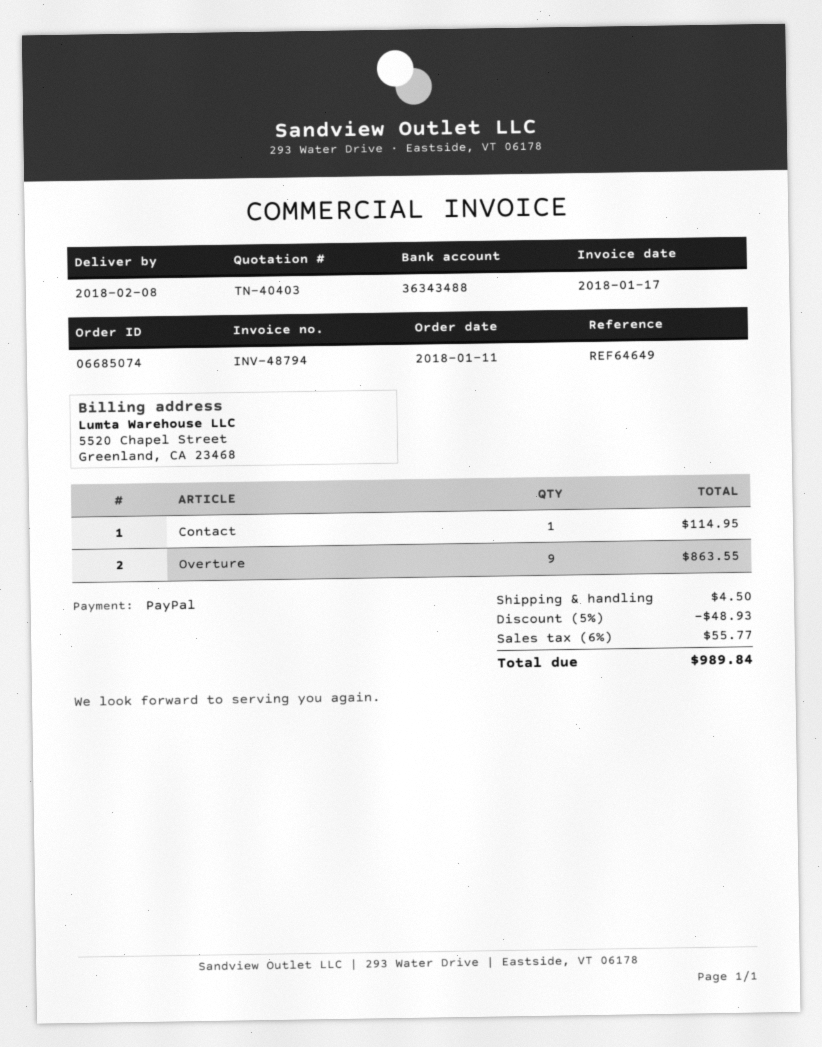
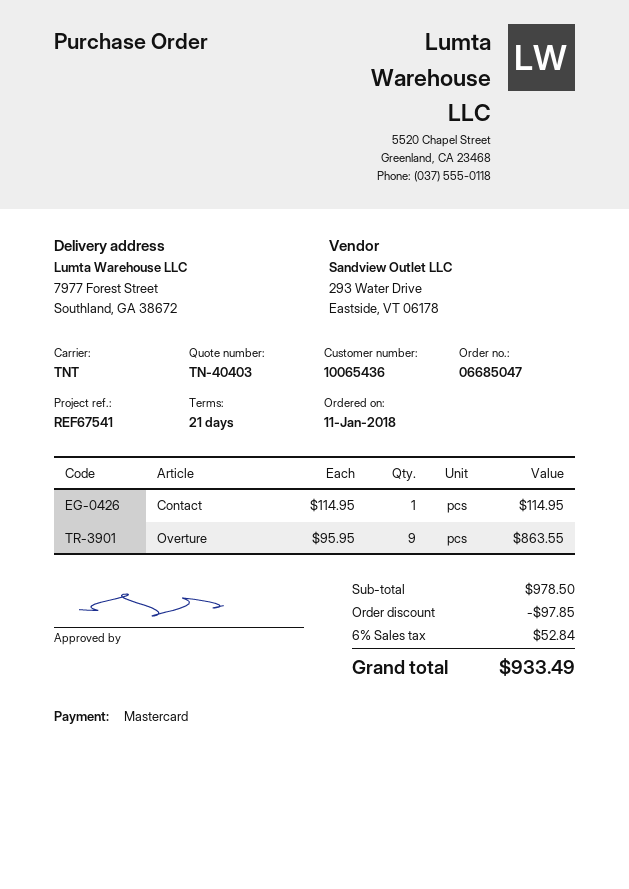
order number: 06685074 -> 06685047
reference: REF64649 -> REF67541
payment method: PayPal -> Mastercard
discount: 48.93 -> 97.85
shipping: 4.50 -> none
tax: 6% = 55.77 -> 6% = 52.84
total: 989.84 -> 933.49

